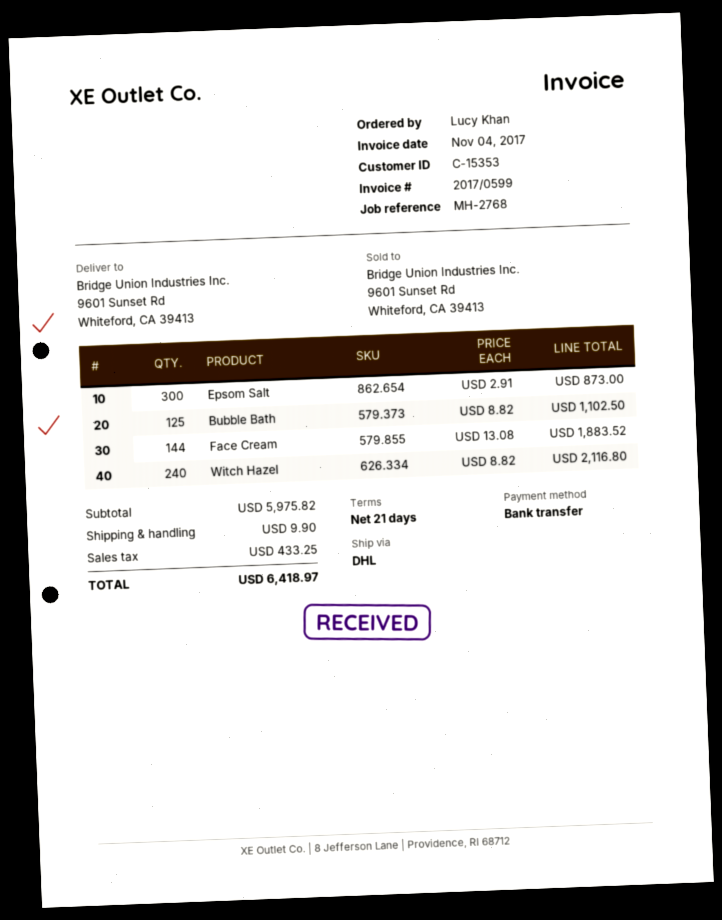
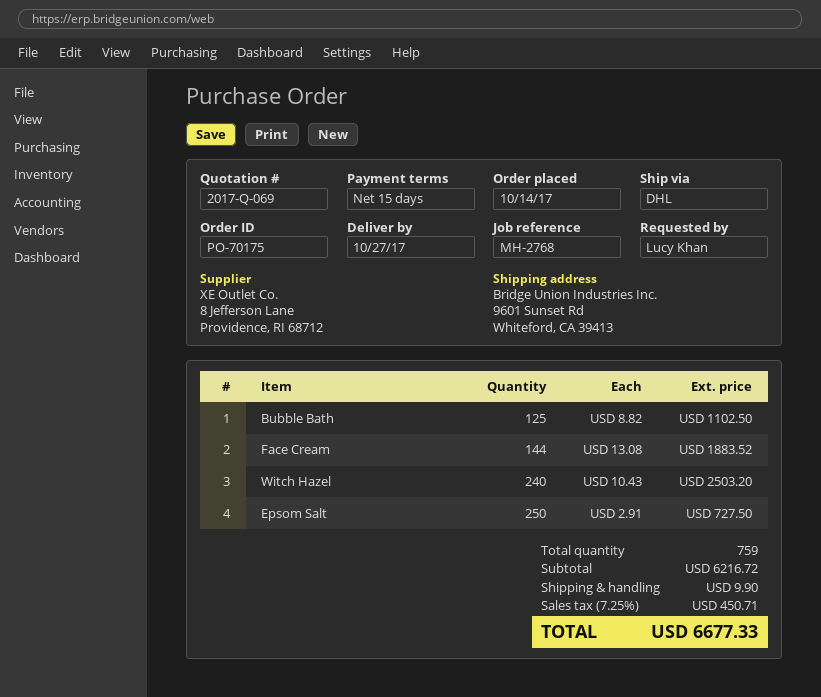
payment terms: 21 days -> 15 days
Epsom Salt: 300 x 2.91 = 873.00 -> 250 x 2.91 = 727.50
Witch Hazel: 240 x 8.82 = 2116.80 -> 240 x 10.43 = 2503.20
subtotal: 5975.82 -> 6216.72
tax: 433.25 -> 450.71
total: 6418.97 -> 6677.33

